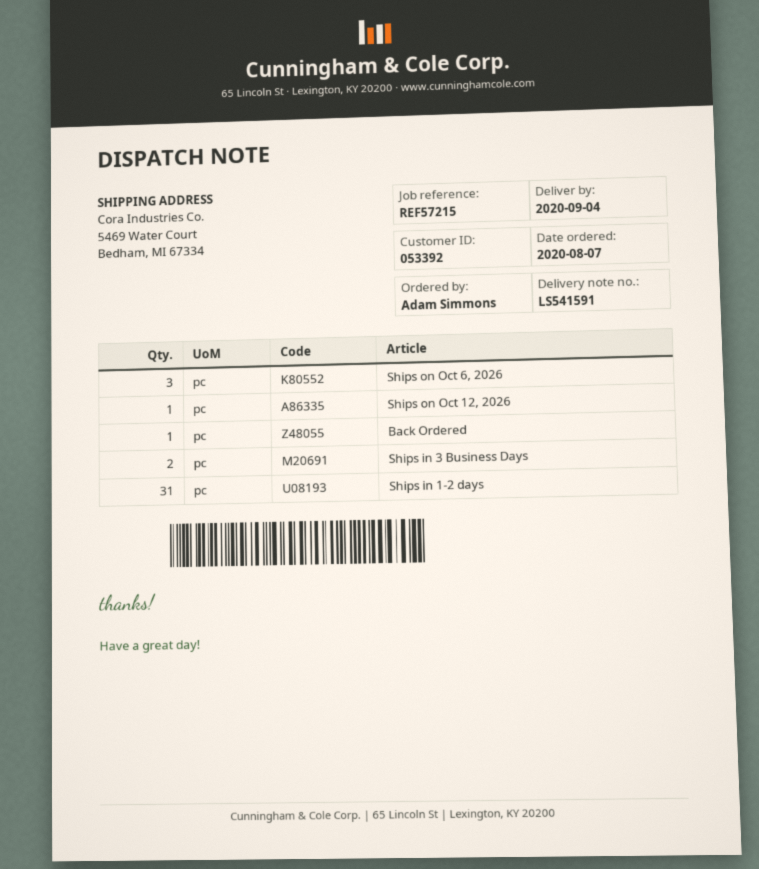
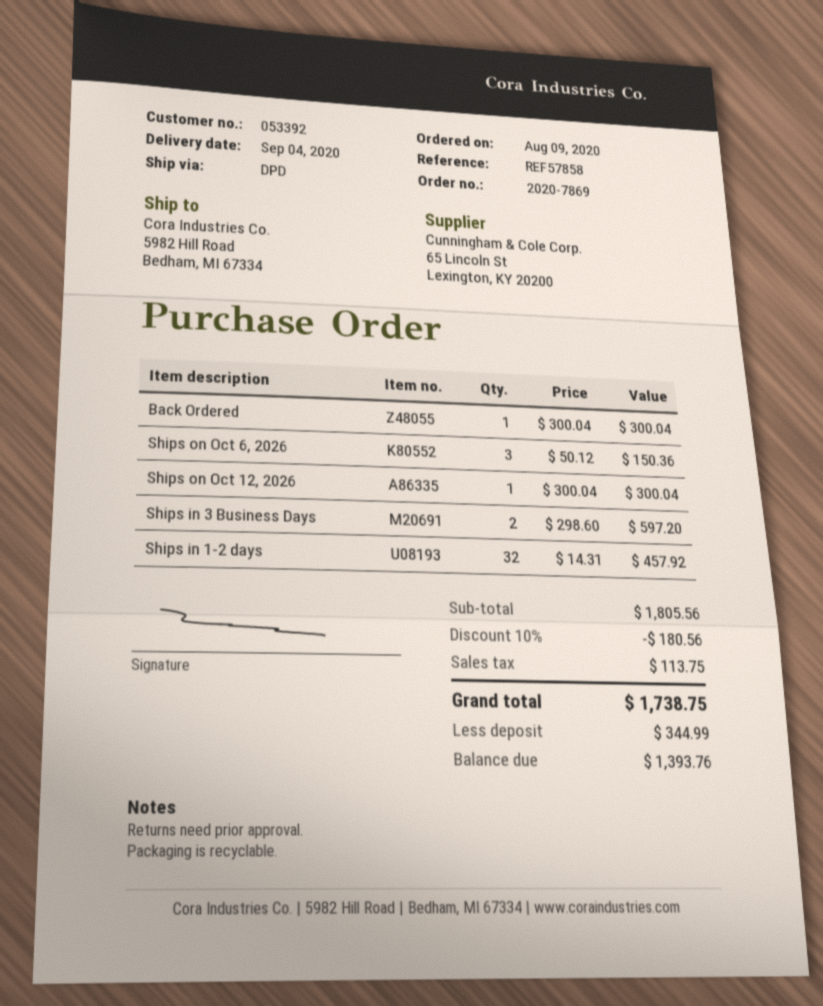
order date: 2020-08-07 -> 2020-08-09
reference: REF57215 -> REF57858
ship to: 5469 Water Court, Bedham, MI 67334 -> 5982 Hill Road, Bedham, MI 67334
Ships in 1-2 days: 31 -> 32

